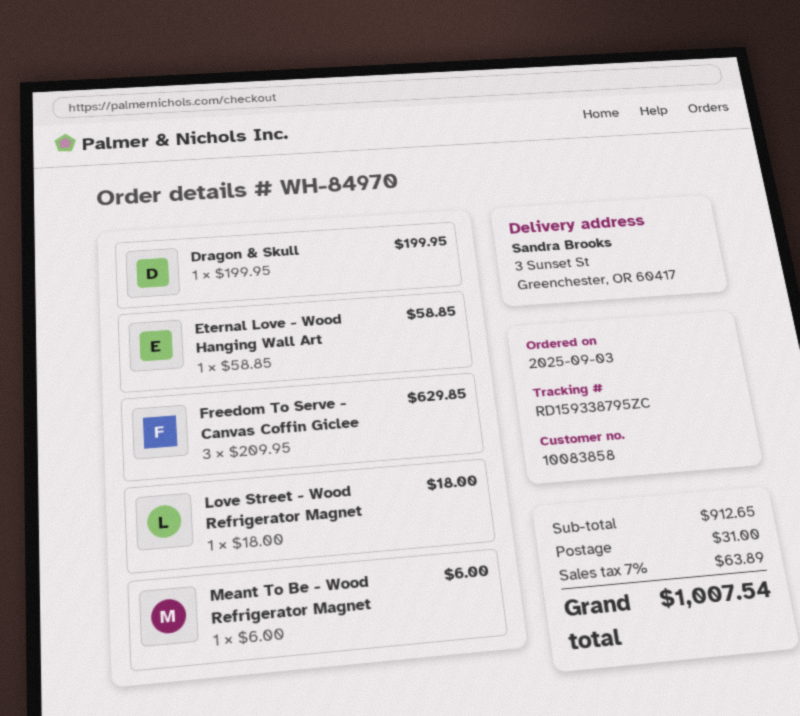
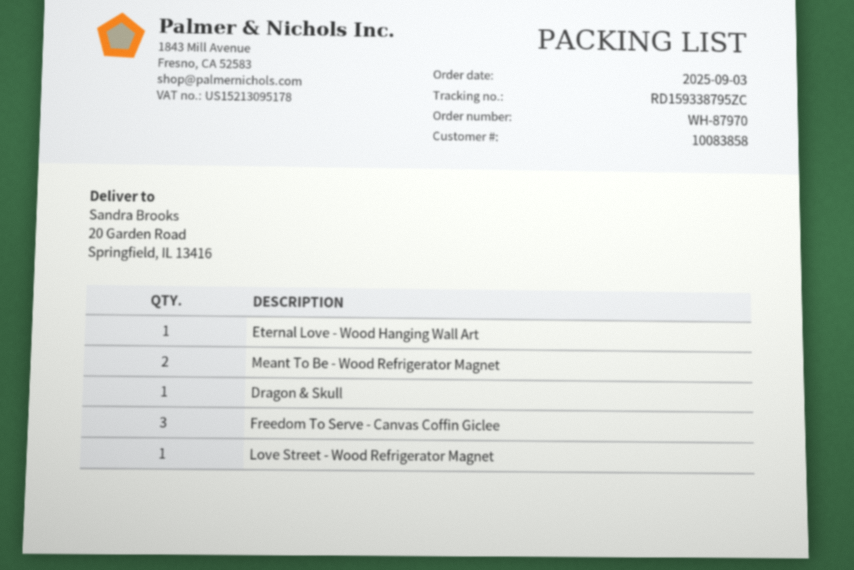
order number: WH-84970 -> WH-87970
ship to: 3 Sunset St, Greenchester, OR 60417 -> 20 Garden Road, Springfield, IL 13416
Meant To Be - Wood Refrigerator Magnet: 1 -> 2

